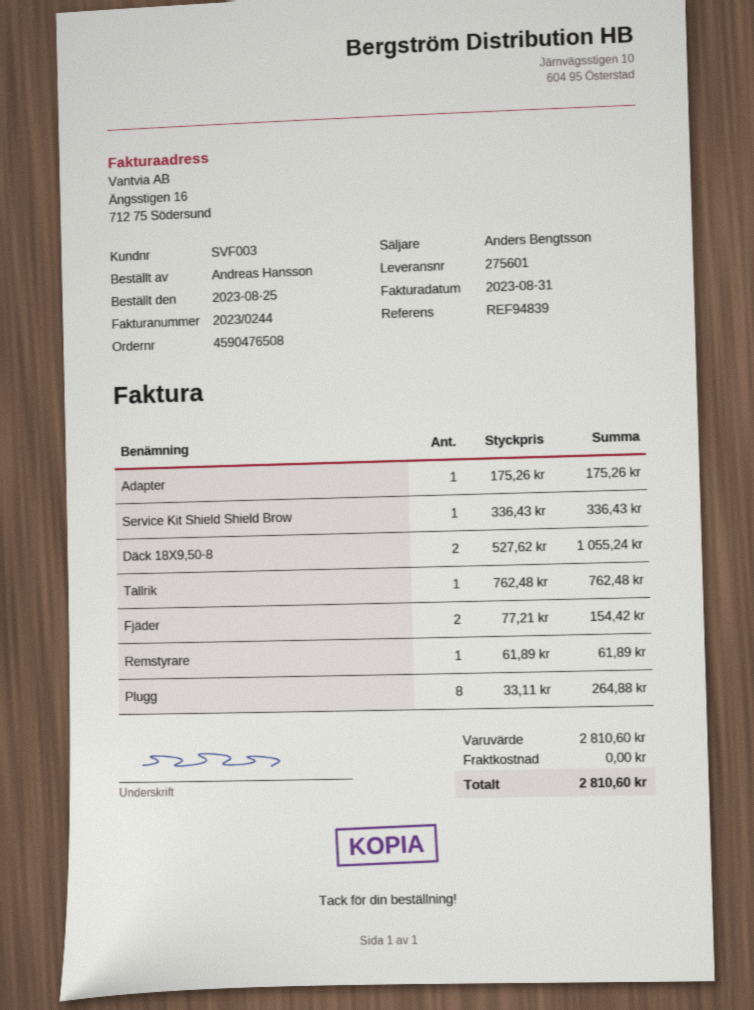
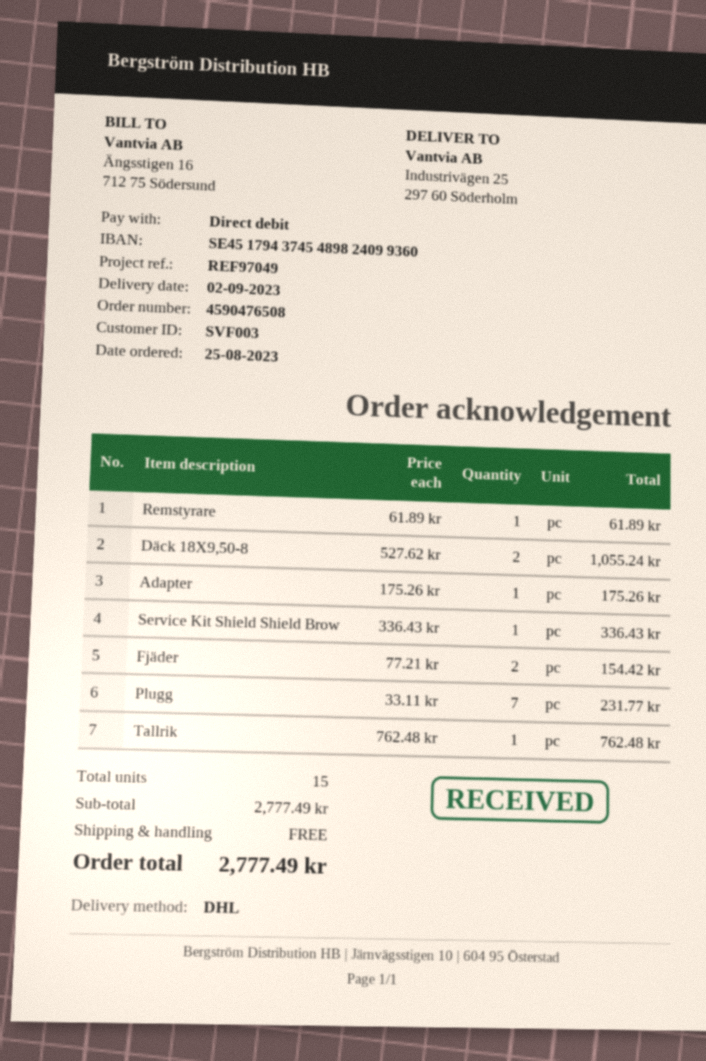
reference: REF94839 -> REF97049
Plugg: 8 x 33.11 = 264.88 -> 7 x 33.11 = 231.77
subtotal: 2810.60 -> 2777.49
total: 2810.60 -> 2777.49

